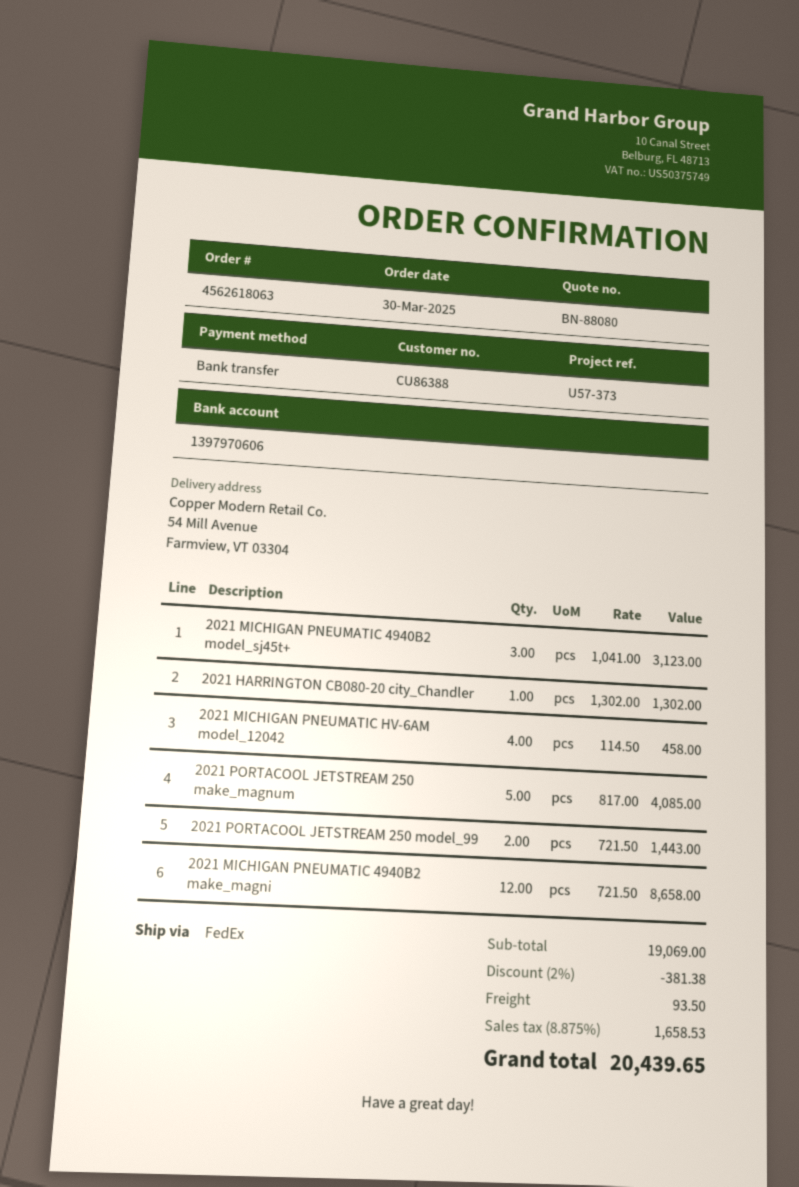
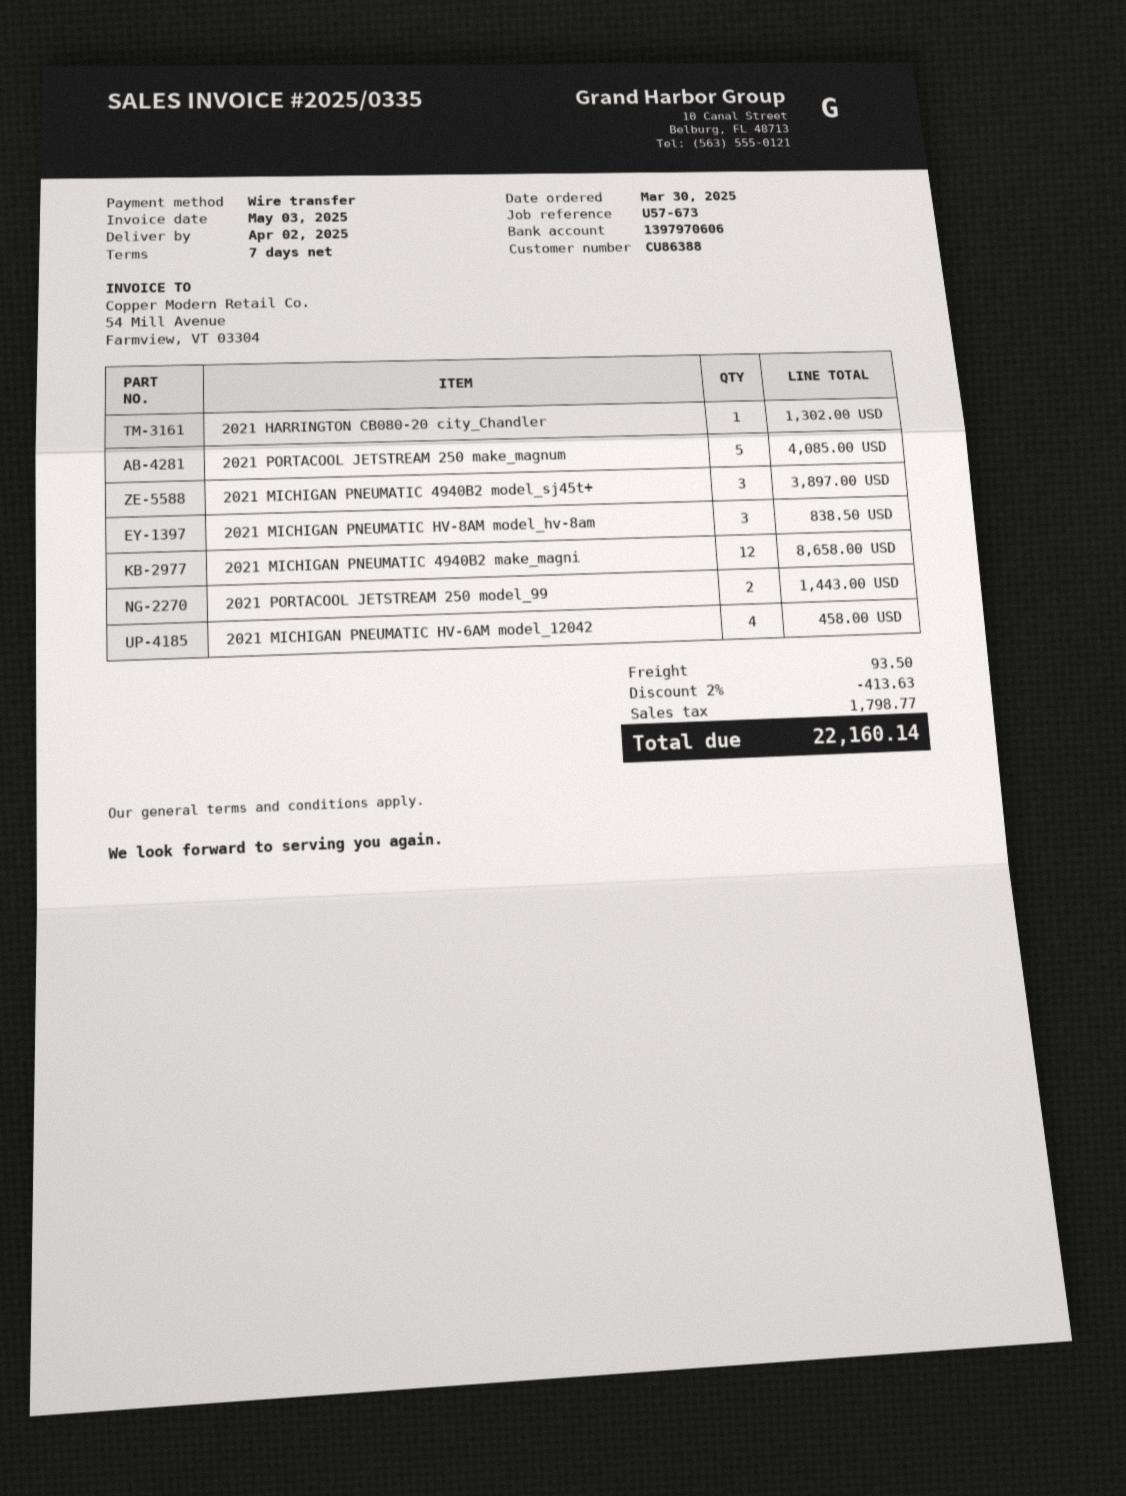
reference: U57-373 -> U57-673
2021 MICHIGAN PNEUMATIC 4940B2 model_sj45t+: 3 for 3123.00 -> 3 for 3897.00
2021 MICHIGAN PNEUMATIC HV-8AM model_hv-8am: none -> 3 for 838.50
discount: 2% = 381.38 -> 2% = 413.63
tax: 1658.53 -> 1798.77
total: 20439.65 -> 22160.14

